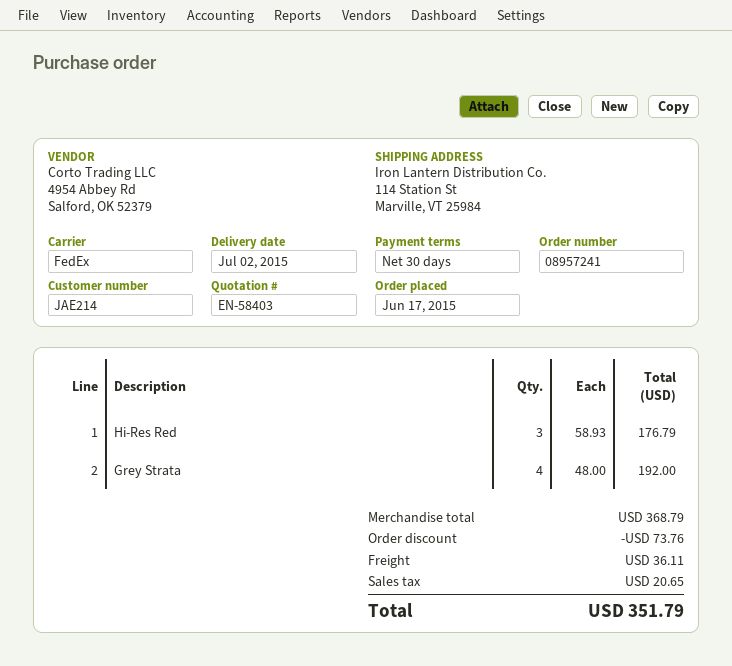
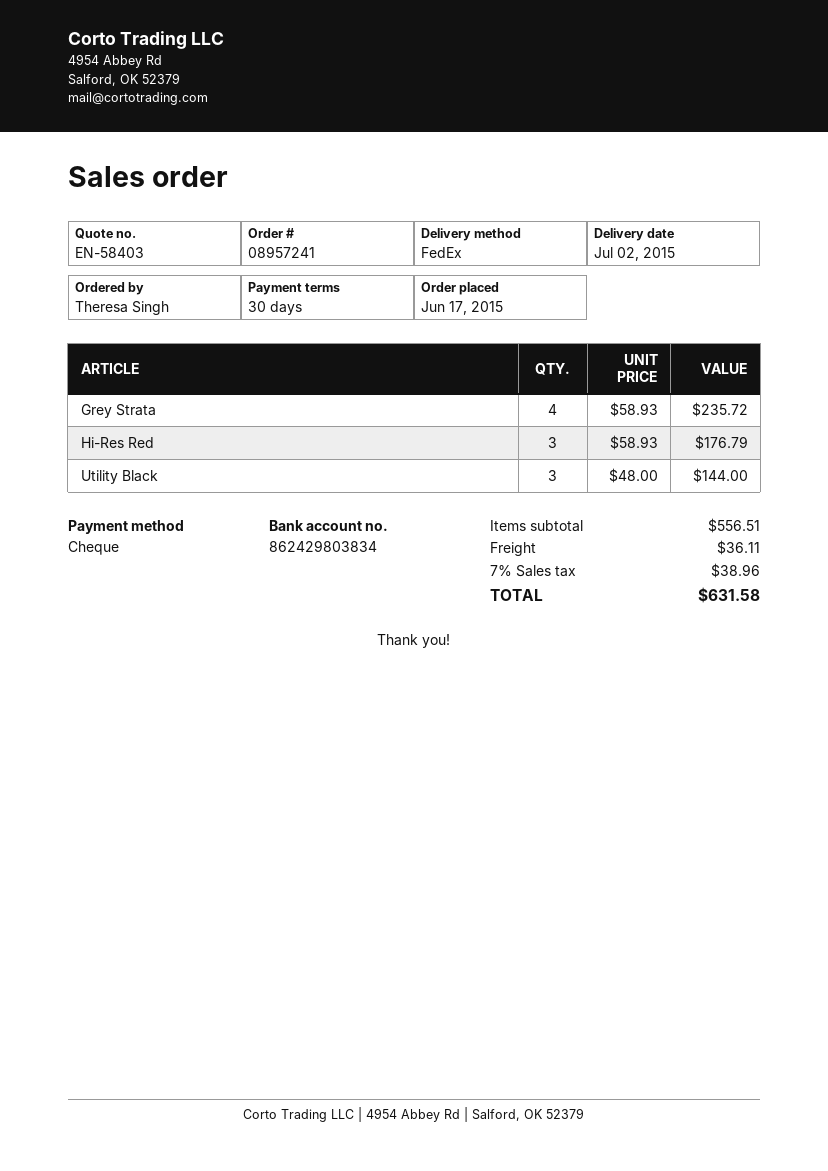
Grey Strata: 4 x 48.00 = 192.00 -> 4 x 58.93 = 235.72
Utility Black: none -> 3 x 48.00 = 144.00
subtotal: 368.79 -> 556.51
discount: 73.76 -> none
tax: 20.65 -> 38.96
total: 351.79 -> 631.58

